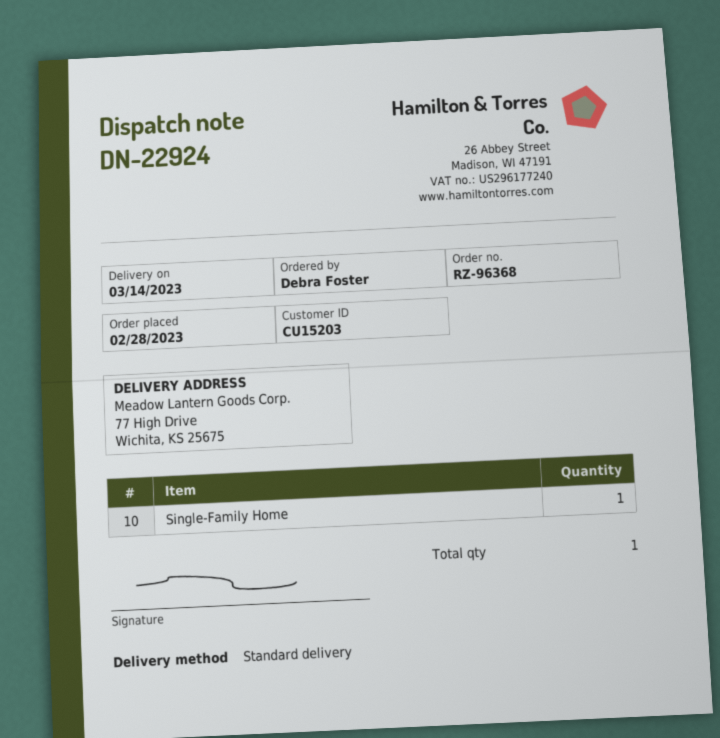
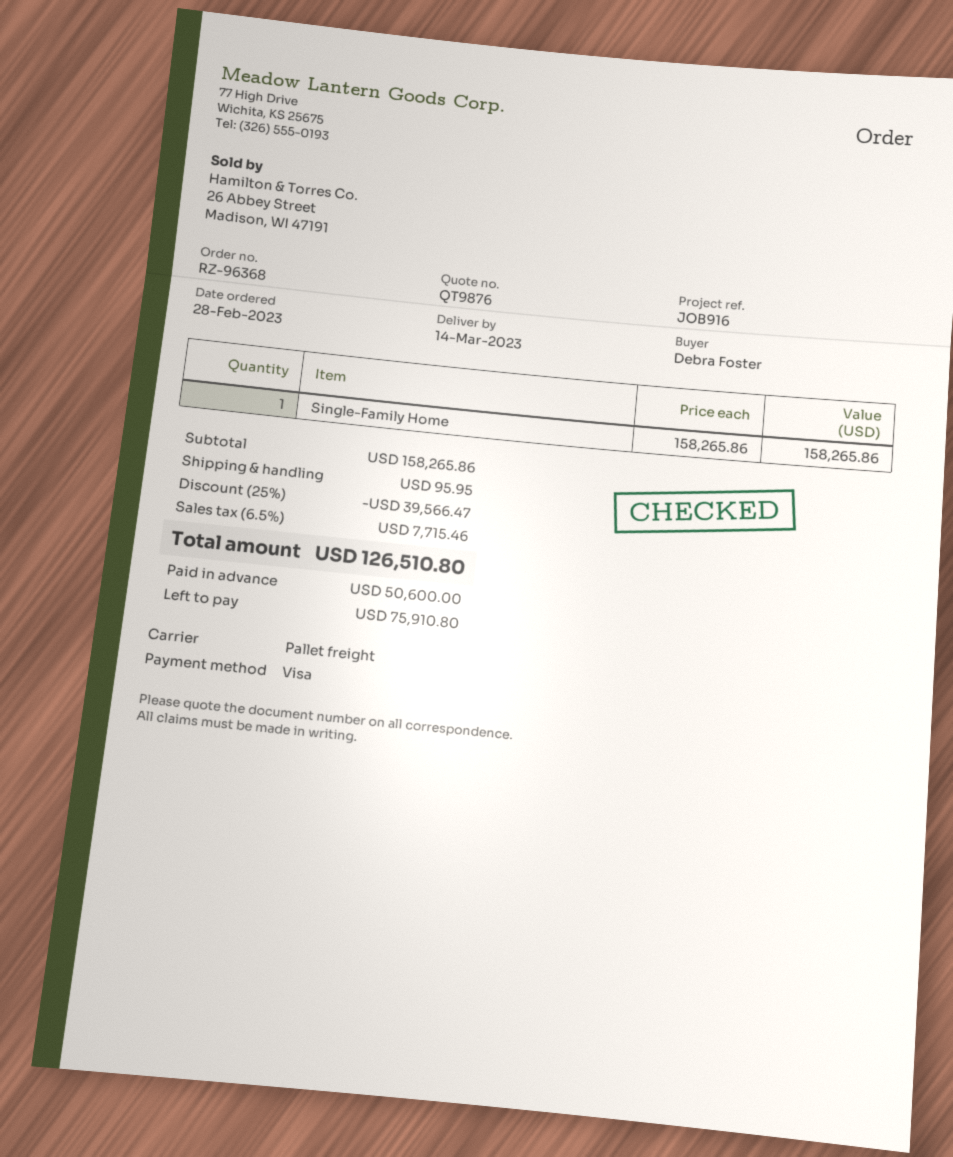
shipping method: standard -> pallet freight

